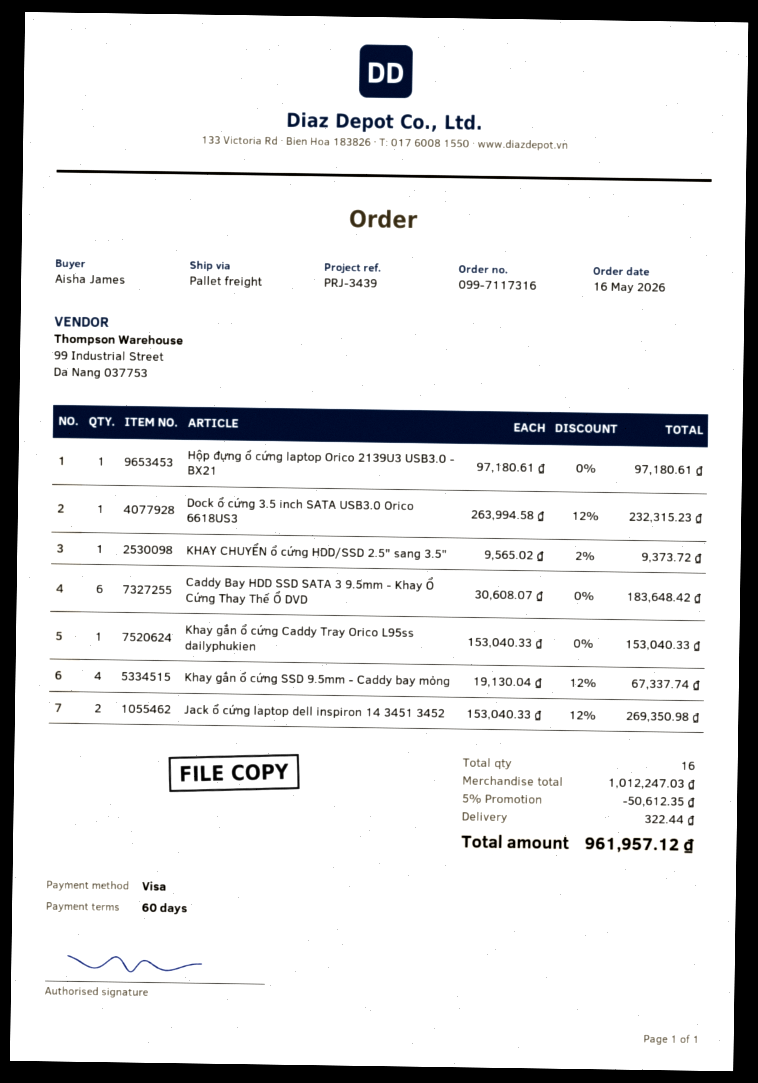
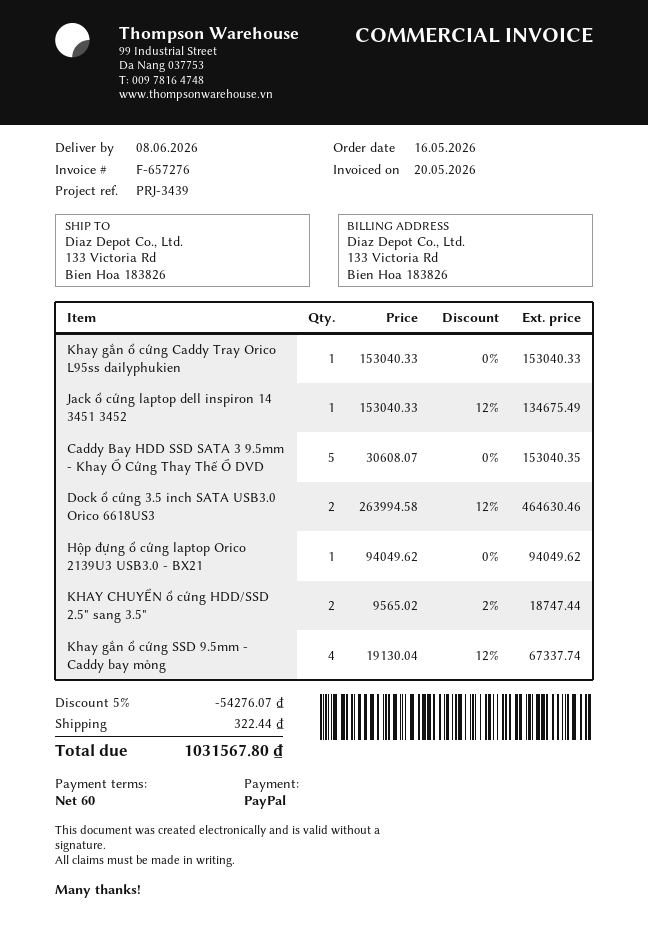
payment method: Visa -> PayPal
Hộp đựng ổ cứng laptop Orico 2139U3 USB3.0 - BX21: 1 x 97180.61 = 97180.61 -> 1 x 94049.62 = 94049.62
Dock ổ cứng 3.5 inch SATA USB3.0 Orico 6618US3: 1 x 263994.58 - 12% = 232315.23 -> 2 x 263994.58 - 12% = 464630.46
KHAY CHUYỂN ổ cứng HDD/SSD 2.5" sang 3.5": 1 x 9565.02 - 2% = 9373.72 -> 2 x 9565.02 - 2% = 18747.44
Caddy Bay HDD SSD SATA 3 9.5mm - Khay Ổ Cứng Thay Thế Ổ DVD: 6 x 30608.07 = 183648.42 -> 5 x 30608.07 = 153040.35
Jack ổ cứng laptop dell inspiron 14 3451 3452: 2 x 153040.33 - 12% = 269350.98 -> 1 x 153040.33 - 12% = 134675.49
discount: 5% = 50612.35 -> 5% = 54276.07
total: 961957.12 -> 1031567.80

